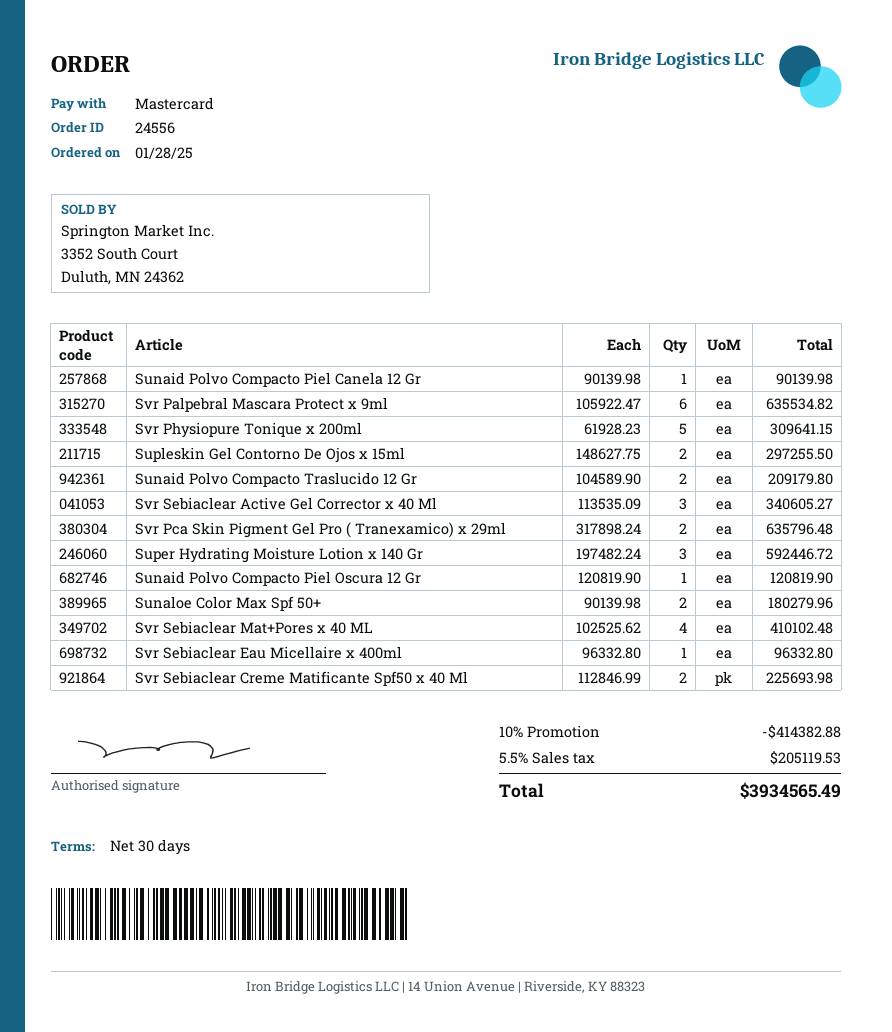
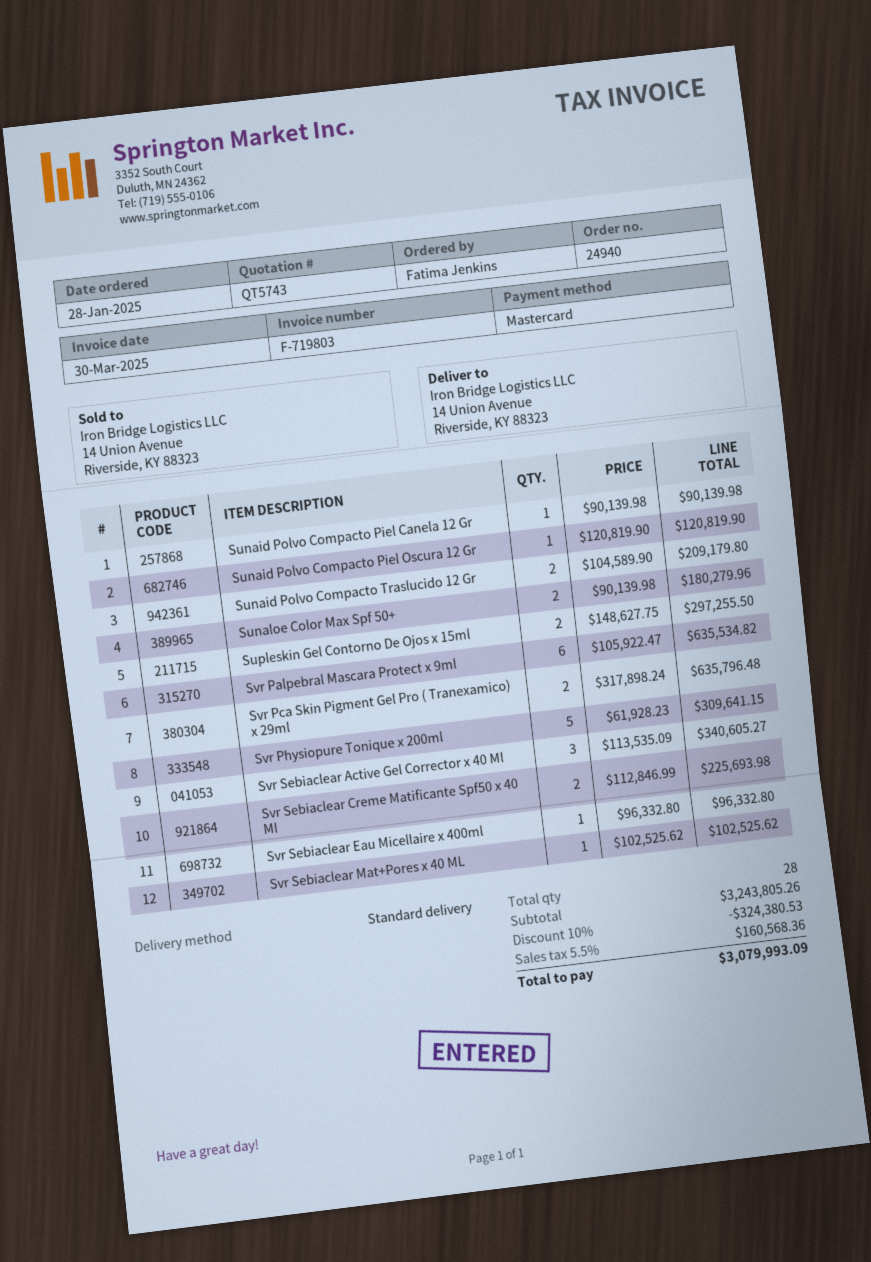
order number: 24556 -> 24940
Super Hydrating Moisture Lotion x 140 Gr: 3 x 197482.24 = 592446.72 -> none
Svr Sebiaclear Mat+Pores x 40 ML: 4 x 102525.62 = 410102.48 -> 1 x 102525.62 = 102525.62
discount: 10% = 414382.88 -> 10% = 324380.53
tax: 5.5% = 205119.53 -> 5.5% = 160568.36
total: 3934565.49 -> 3079993.09

